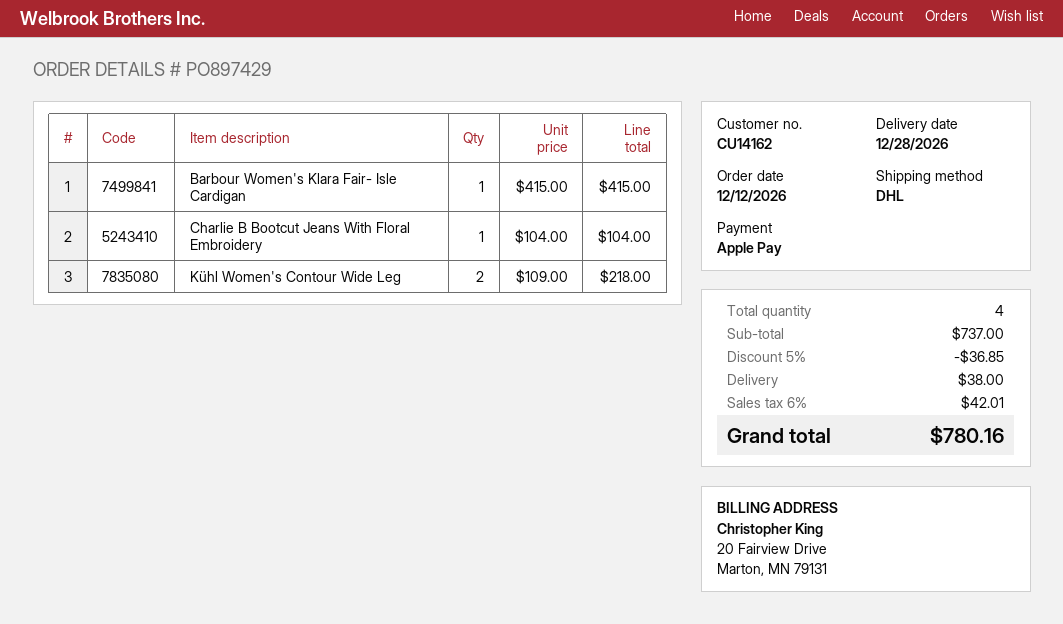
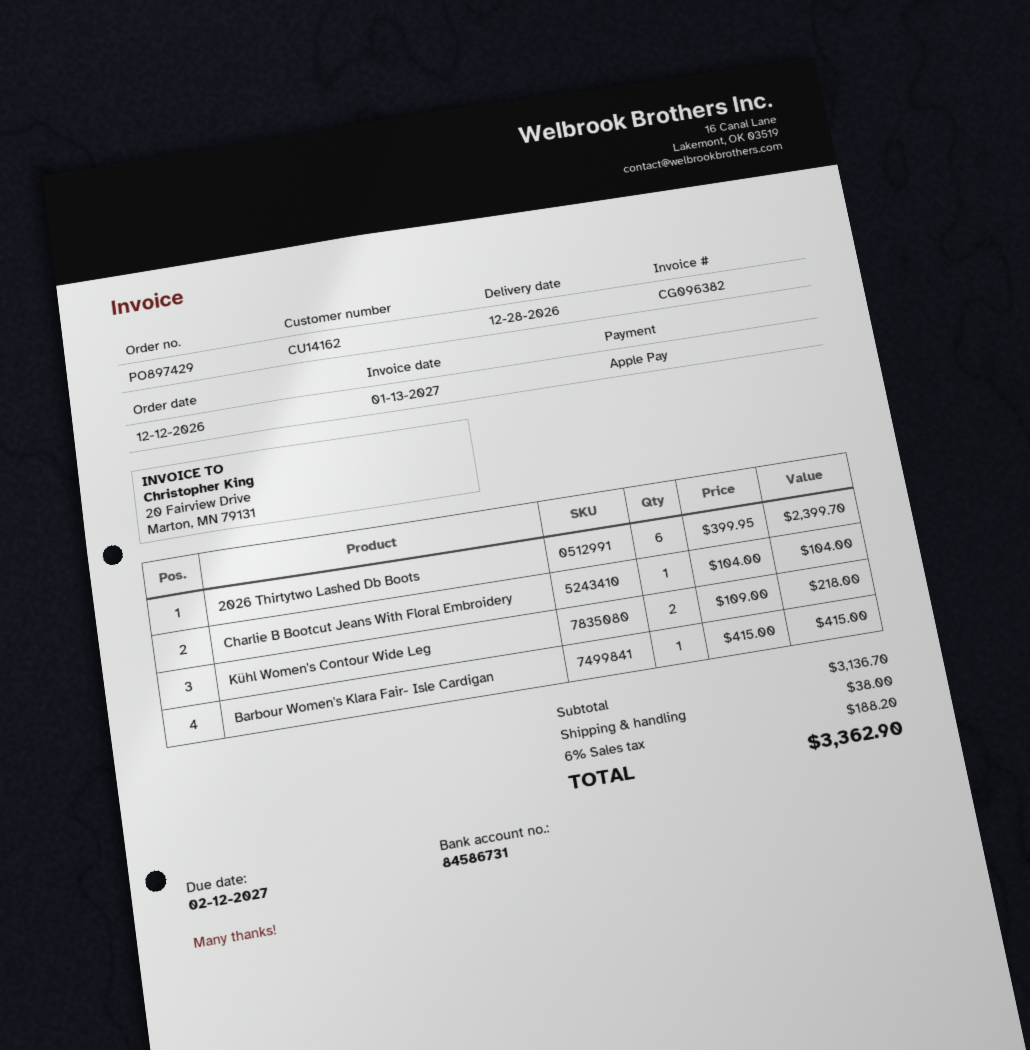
2026 Thirtytwo Lashed Db Boots: none -> 6 x 399.95 = 2399.70
subtotal: 737.00 -> 3136.70
discount: 5% = 36.85 -> none
tax: 6% = 42.01 -> 6% = 188.20
total: 780.16 -> 3362.90

